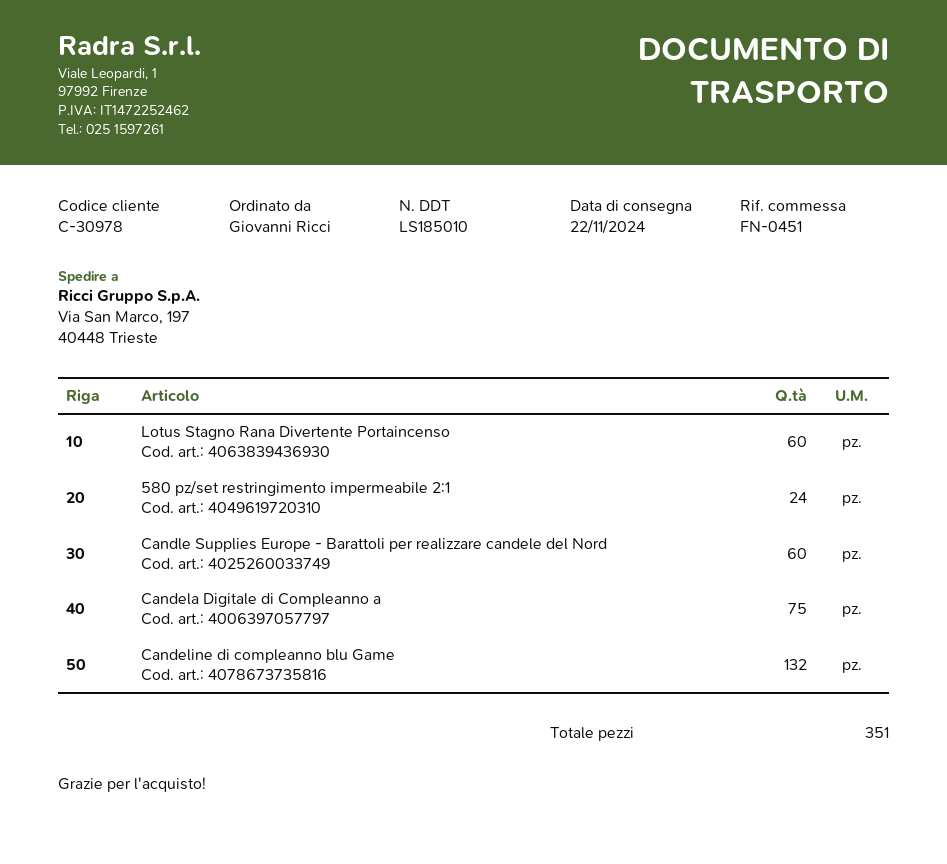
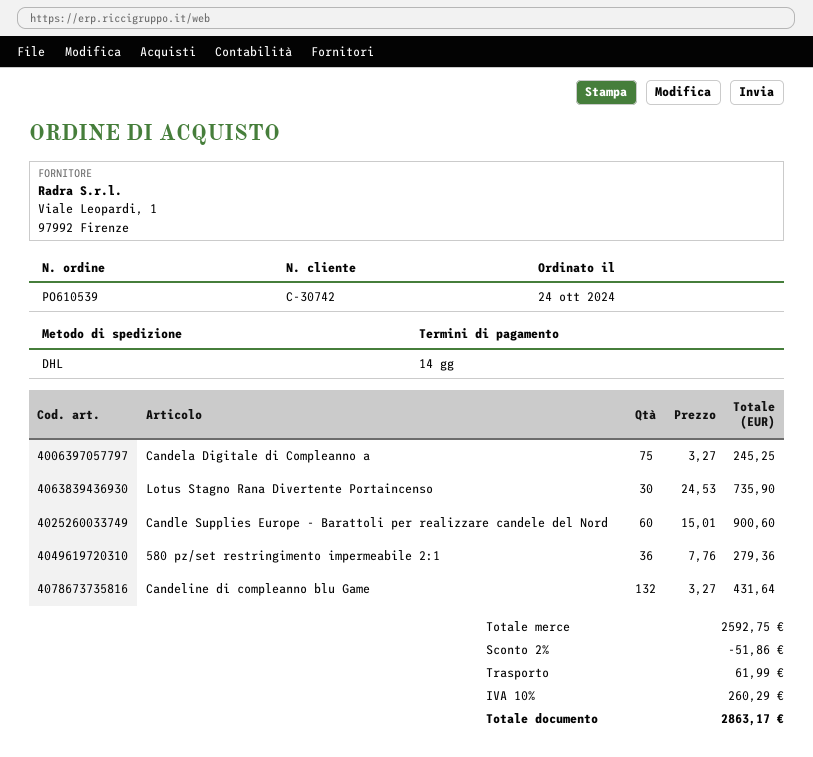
customer number: C-30978 -> C-30742
Lotus Stagno Rana Divertente Portaincenso: 60 -> 30
580 pz/set restringimento impermeabile 2:1: 24 -> 36

